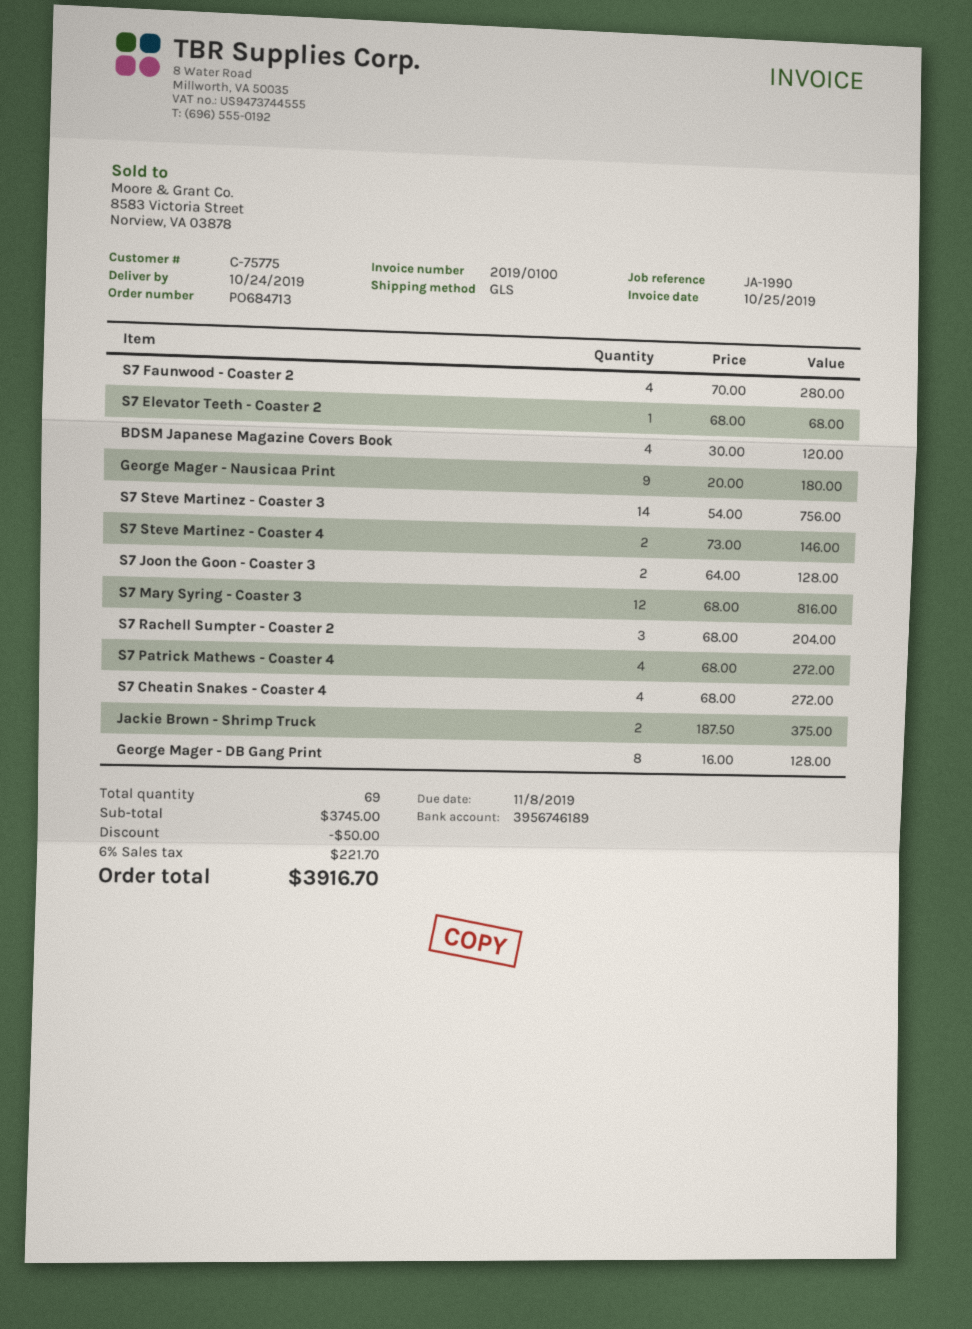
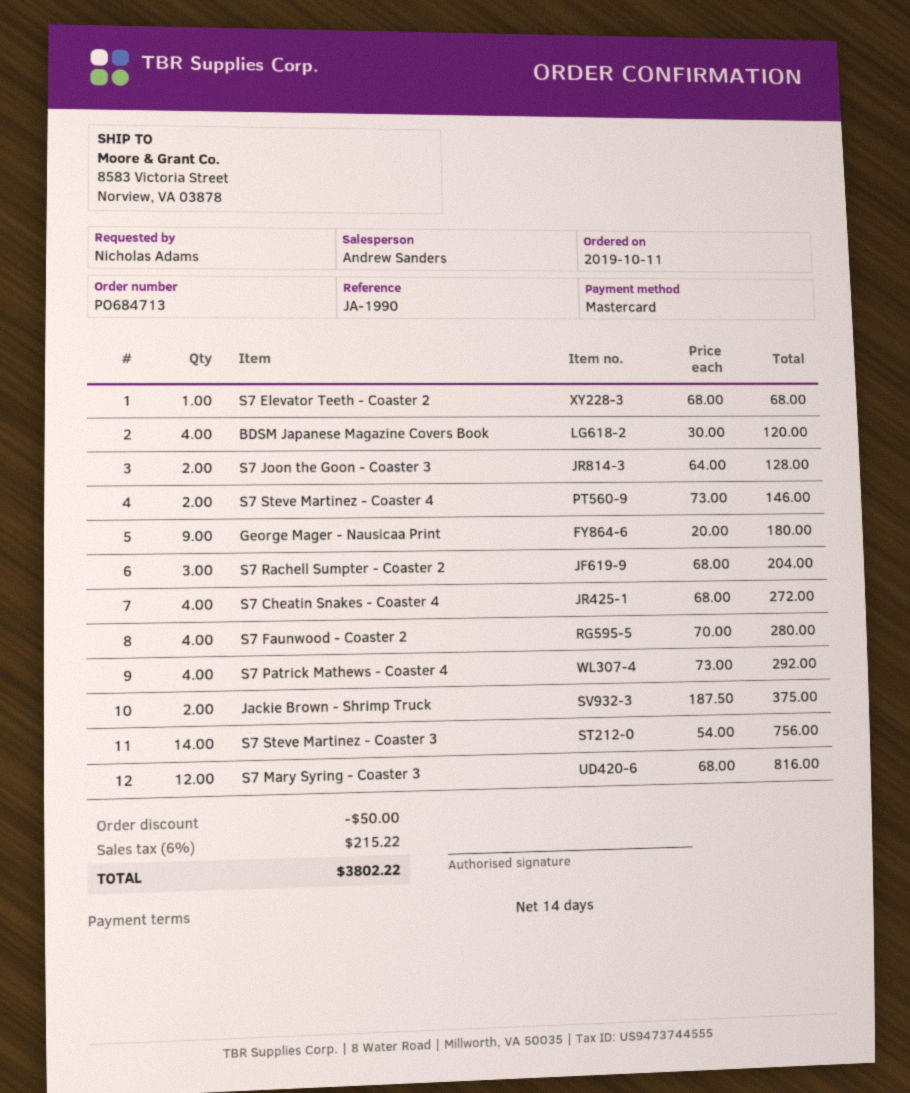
S7 Patrick Mathews - Coaster 4: 4 x 68.00 = 272.00 -> 4 x 73.00 = 292.00
George Mager - DB Gang Print: 8 x 16.00 = 128.00 -> none
tax: 6% = 221.70 -> 6% = 215.22
total: 3916.70 -> 3802.22

